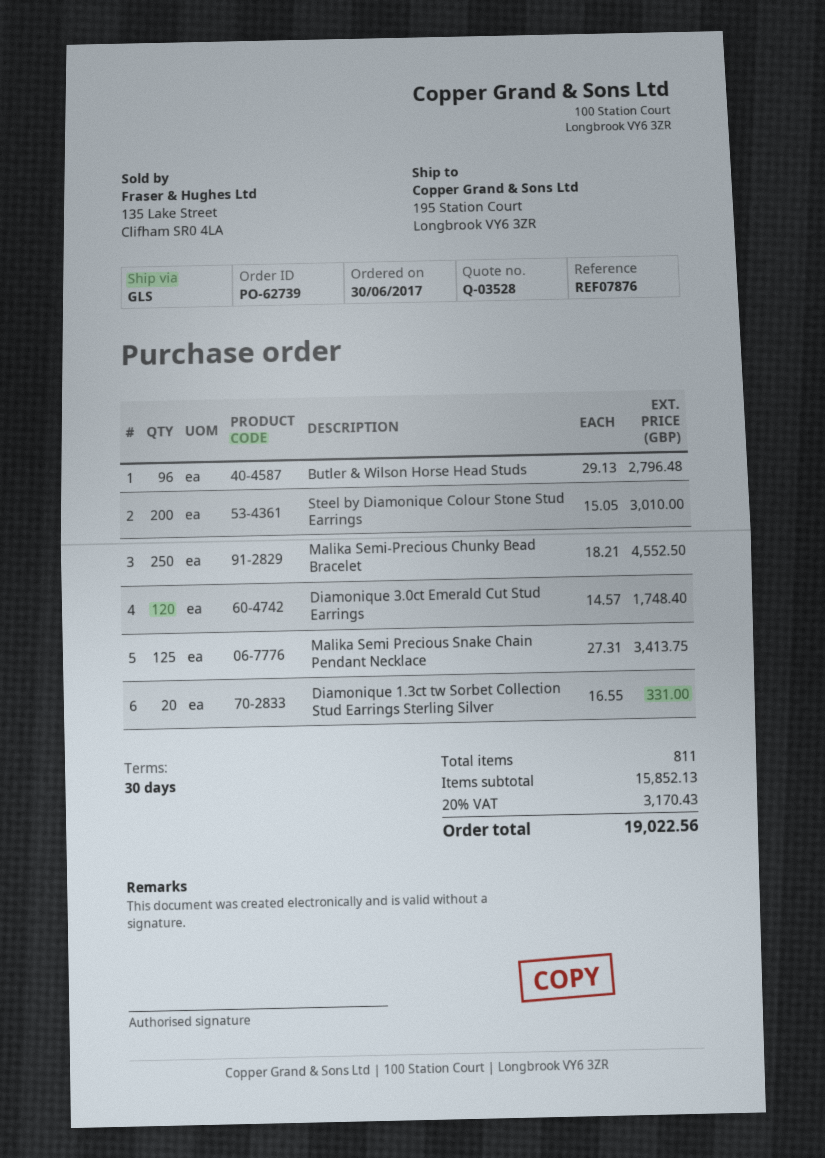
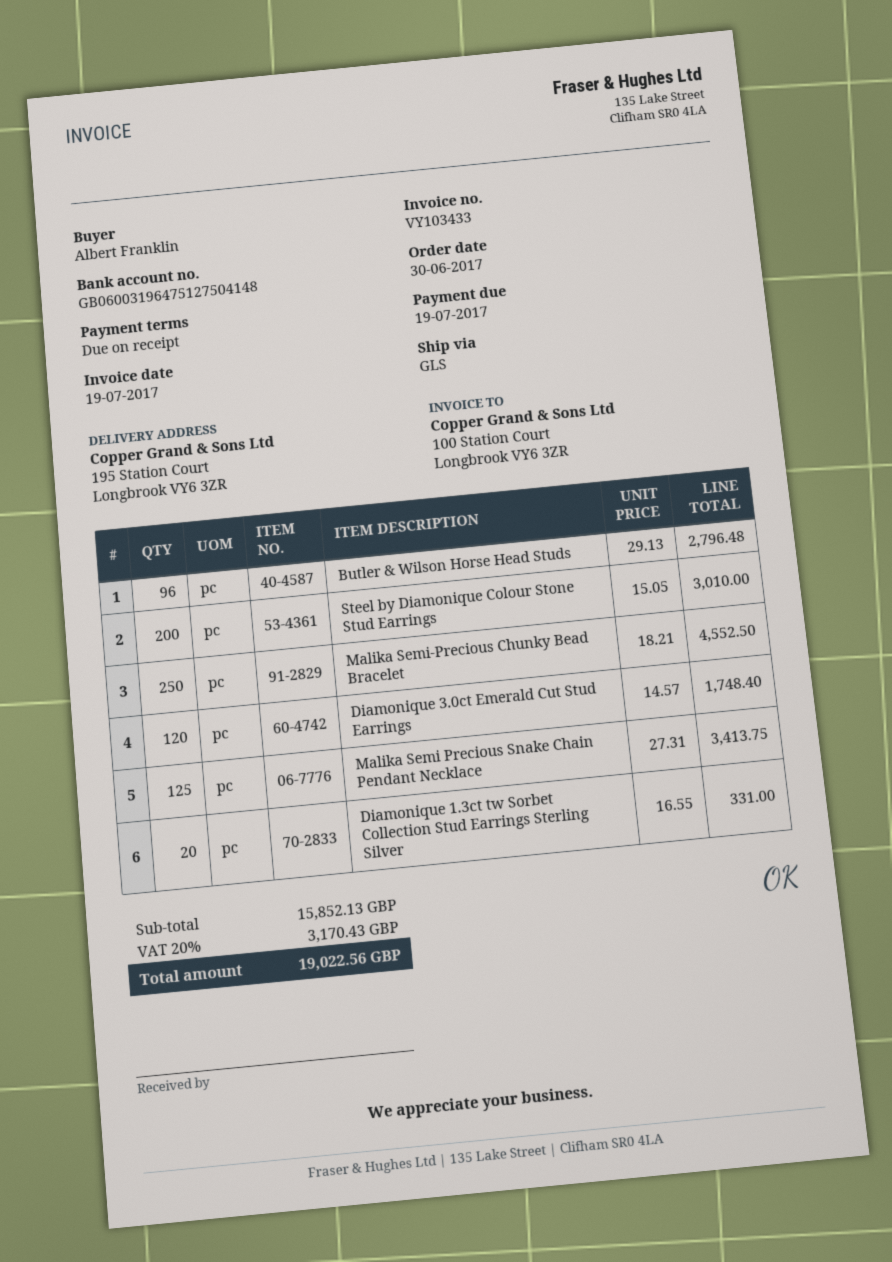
payment terms: 30 days -> on receipt

